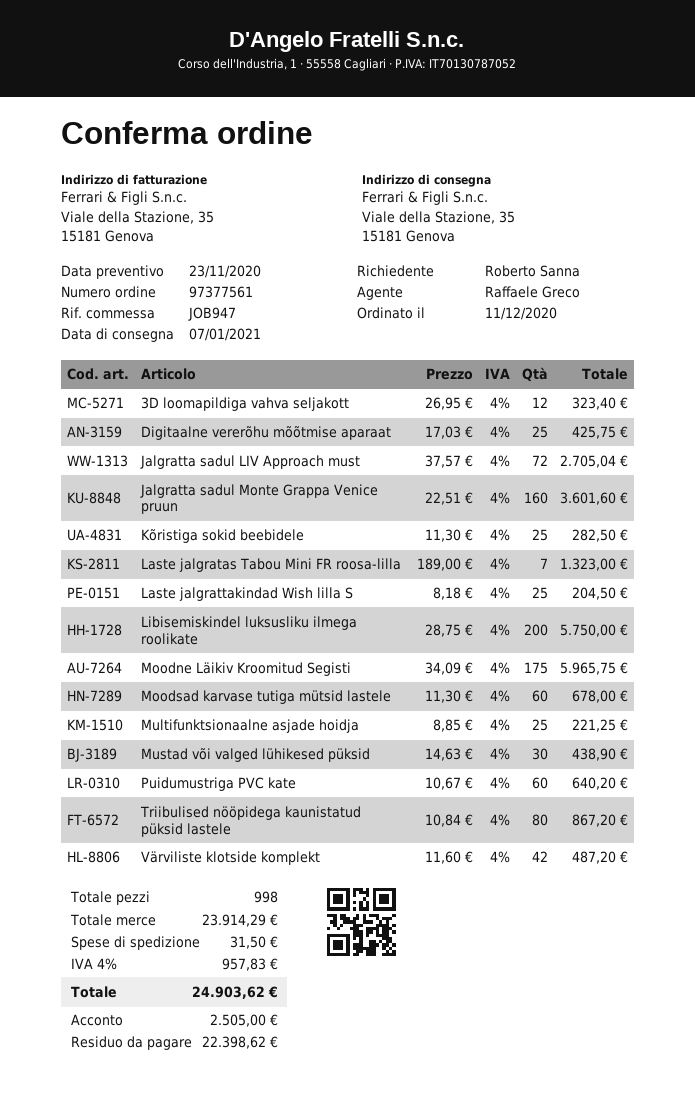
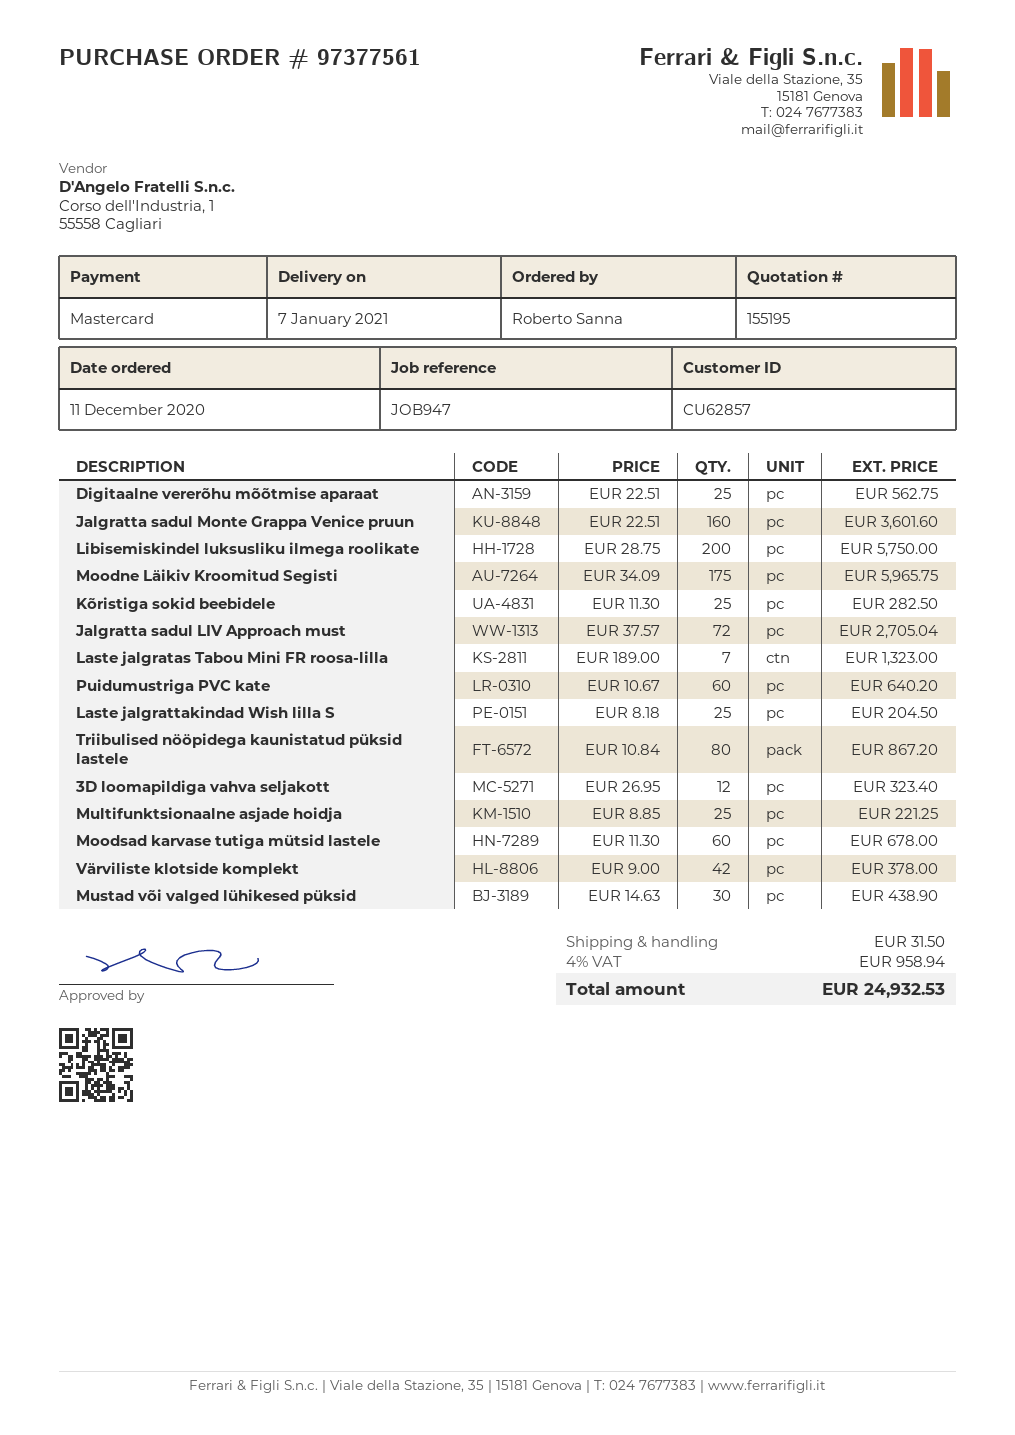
Digitaalne vererõhu mõõtmise aparaat: 25 x 17.03 = 425.75 -> 25 x 22.51 = 562.75
Värviliste klotside komplekt: 42 x 11.60 = 487.20 -> 42 x 9.00 = 378.00
tax: 4% = 957.83 -> 4% = 958.94
total: 24903.62 -> 24932.53

